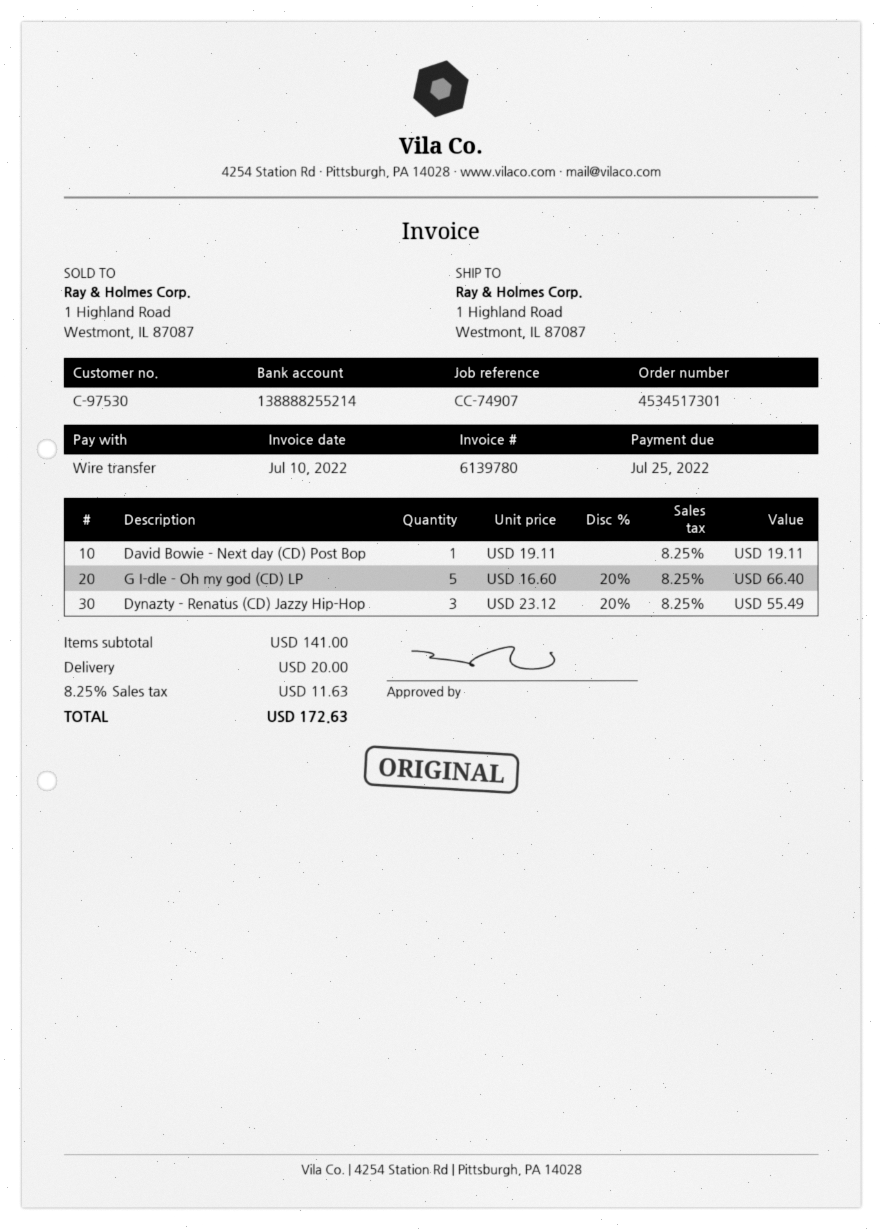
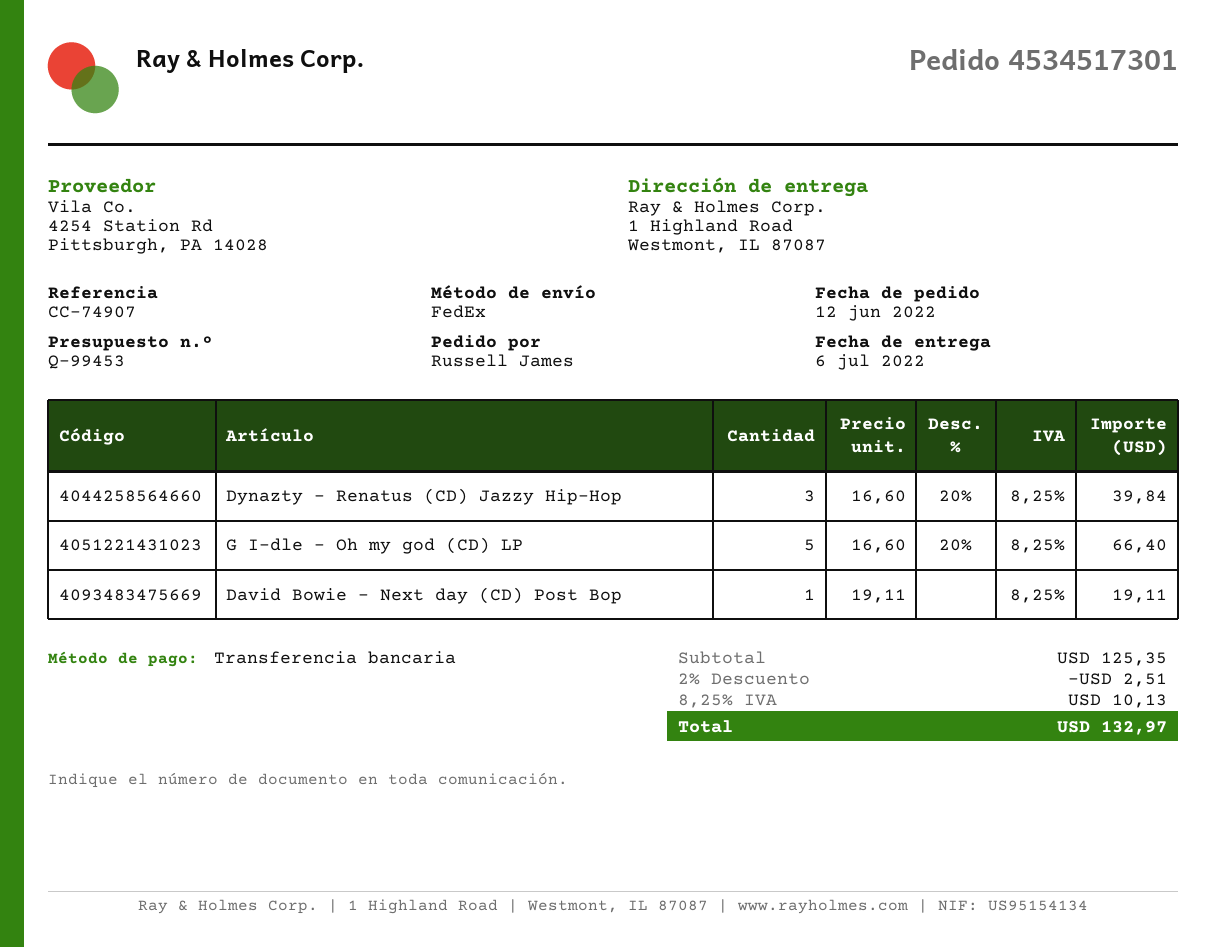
Dynazty - Renatus (CD) Jazzy Hip-Hop: 3 x 23.12 - 20% = 55.49 -> 3 x 16.60 - 20% = 39.84
subtotal: 141.00 -> 125.35
discount: none -> 2% = 2.51
shipping: 20.00 -> none
tax: 8.25% = 11.63 -> 8.25% = 10.13
total: 172.63 -> 132.97

